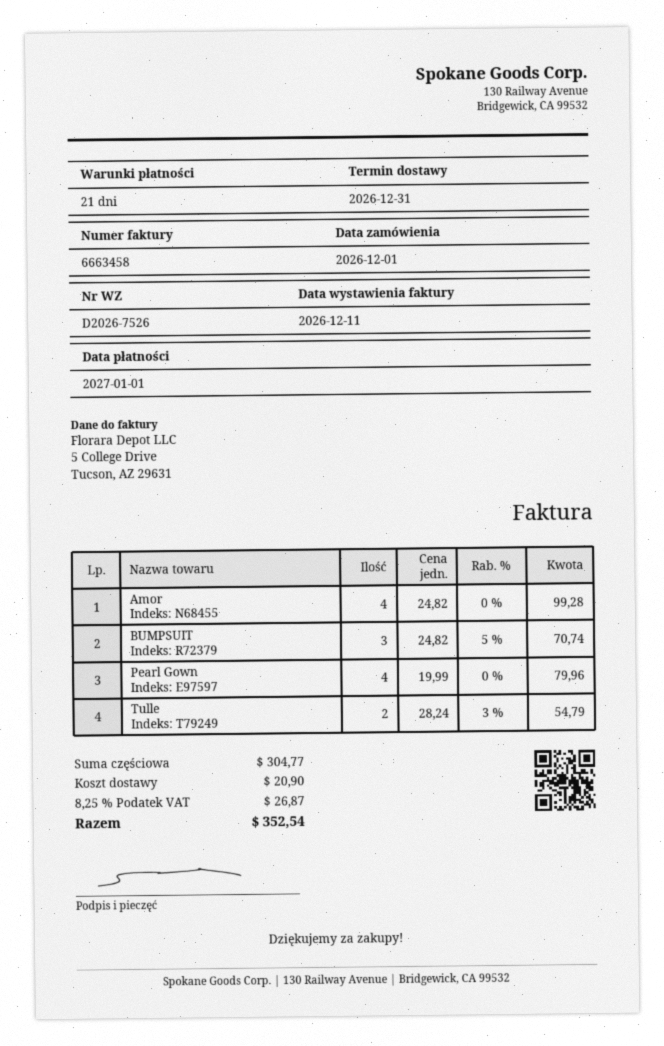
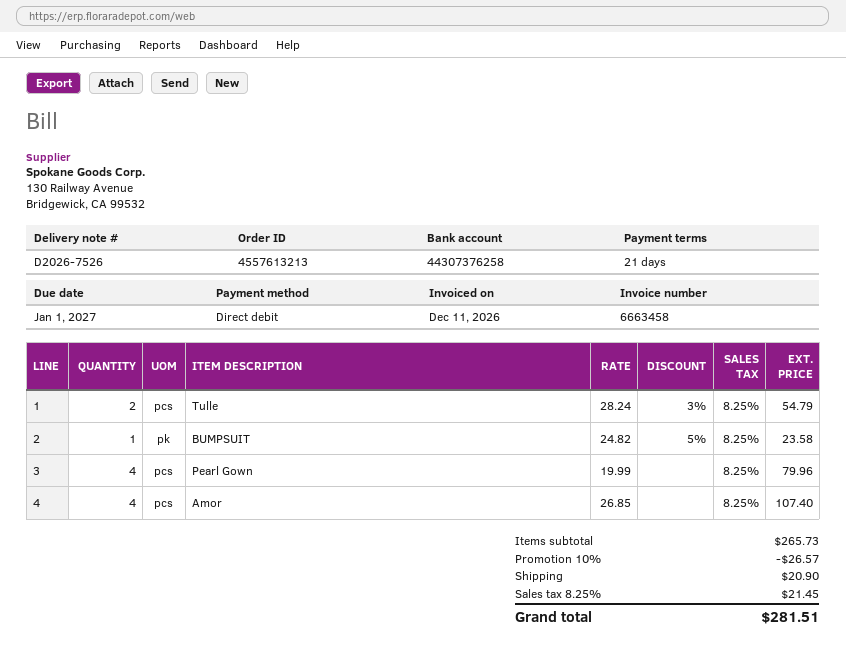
Amor: 4 x 24.82 = 99.28 -> 4 x 26.85 = 107.40
BUMPSUIT: 3 x 24.82 - 5% = 70.74 -> 1 x 24.82 - 5% = 23.58
subtotal: 304.77 -> 265.73
discount: none -> 10% = 26.57
tax: 8.25% = 26.87 -> 8.25% = 21.45
total: 352.54 -> 281.51

